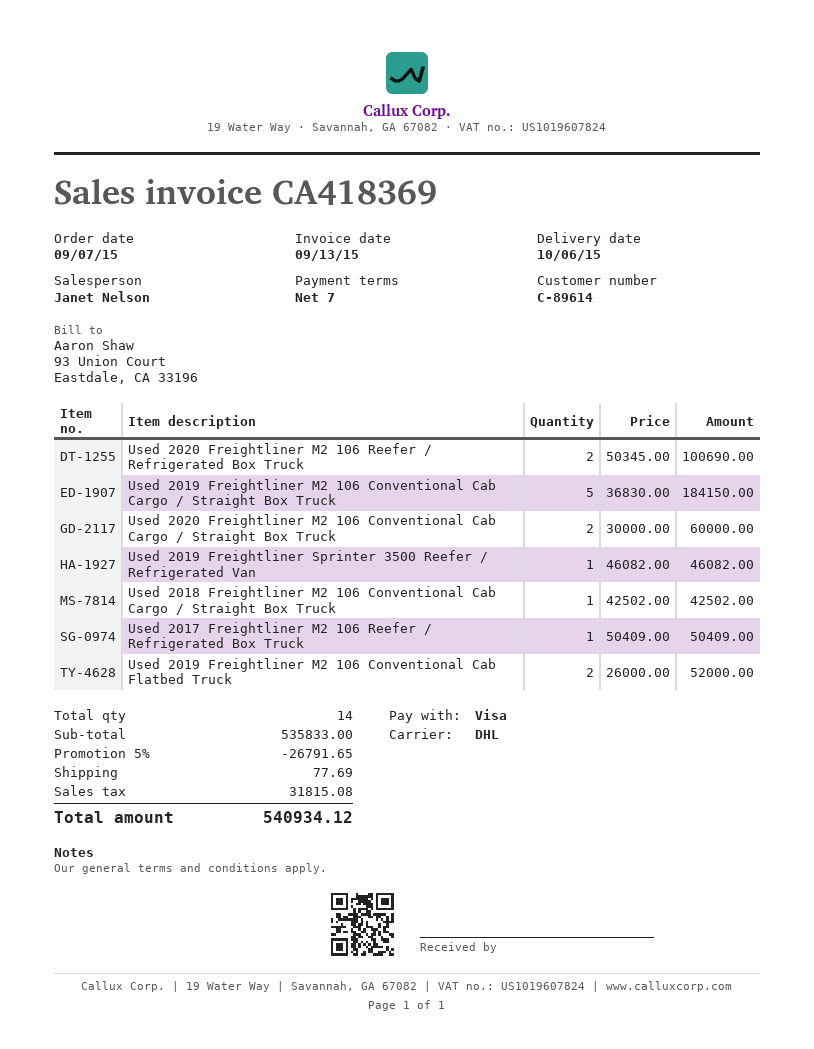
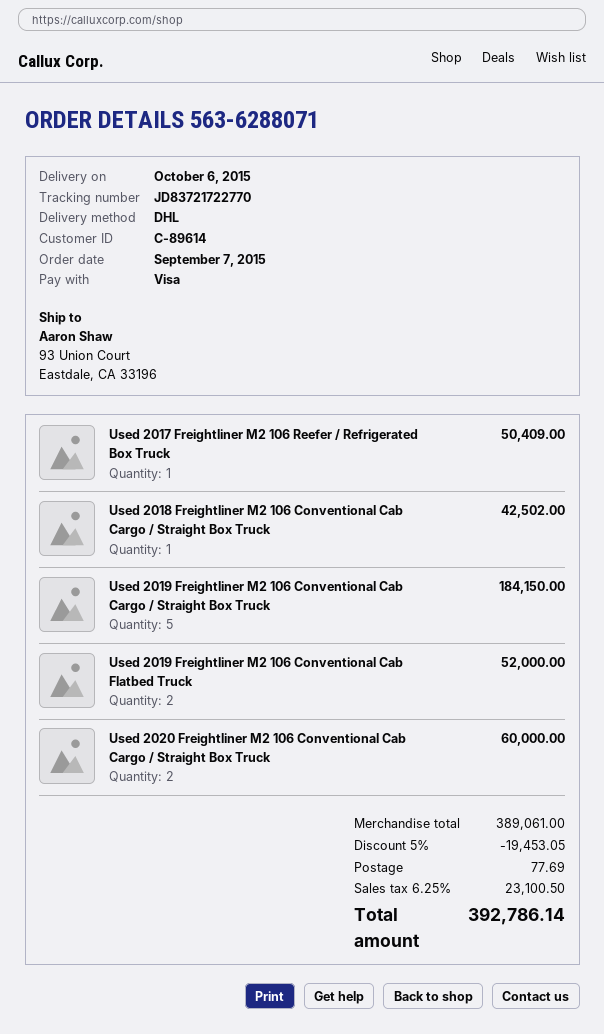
Used 2020 Freightliner M2 106 Reefer / Refrigerated Box Truck: 2 for 100690.00 -> none
Used 2019 Freightliner Sprinter 3500 Reefer / Refrigerated Van: 1 for 46082.00 -> none
subtotal: 535833.00 -> 389061.00
discount: 5% = 26791.65 -> 5% = 19453.05
tax: 31815.08 -> 23100.50
total: 540934.12 -> 392786.14

